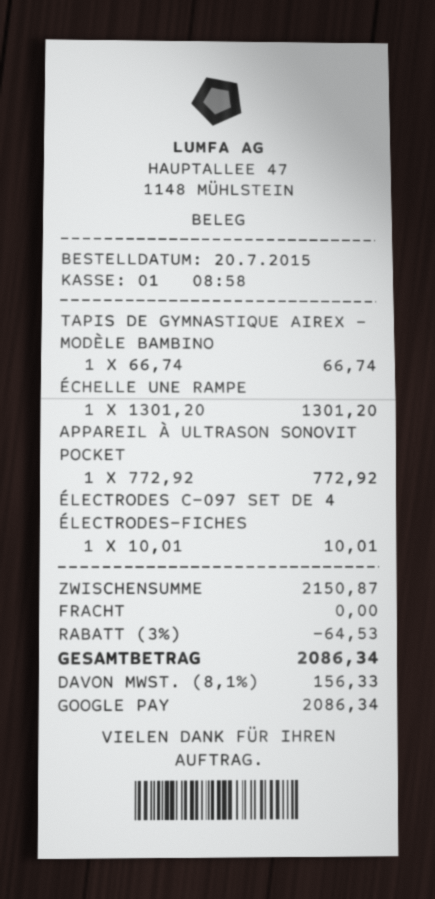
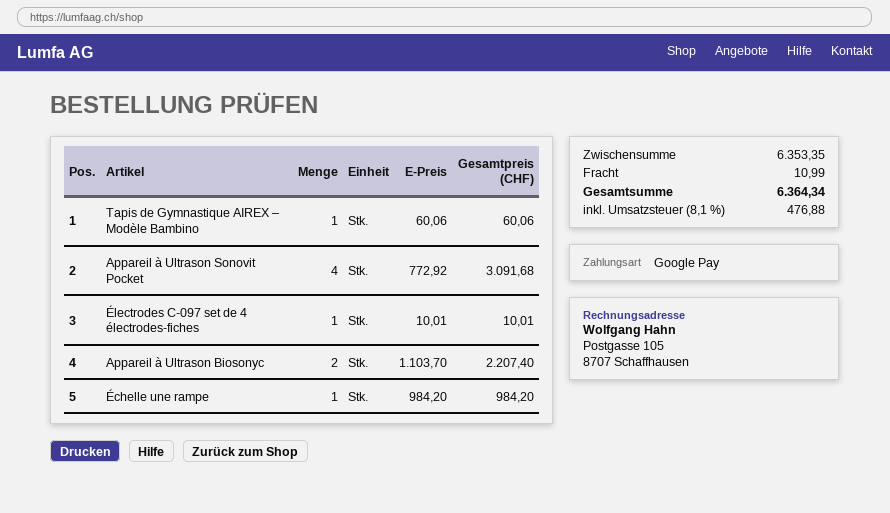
TAPIS DE GYMNASTIQUE AIREX – MODÈLE BAMBINO: 1 x 66.74 = 66.74 -> 1 x 60.06 = 60.06
ÉCHELLE UNE RAMPE: 1 x 1301.20 = 1301.20 -> 1 x 984.20 = 984.20
APPAREIL À ULTRASON SONOVIT POCKET: 1 x 772.92 = 772.92 -> 4 x 772.92 = 3091.68
Appareil à Ultrason Biosonyc: none -> 2 x 1103.70 = 2207.40
subtotal: 2150.87 -> 6353.35
discount: 3% = 64.53 -> none
shipping: 0.00 -> 10.99
tax: 8.1% = 156.33 -> 8.1% = 476.88
total: 2086.34 -> 6364.34

